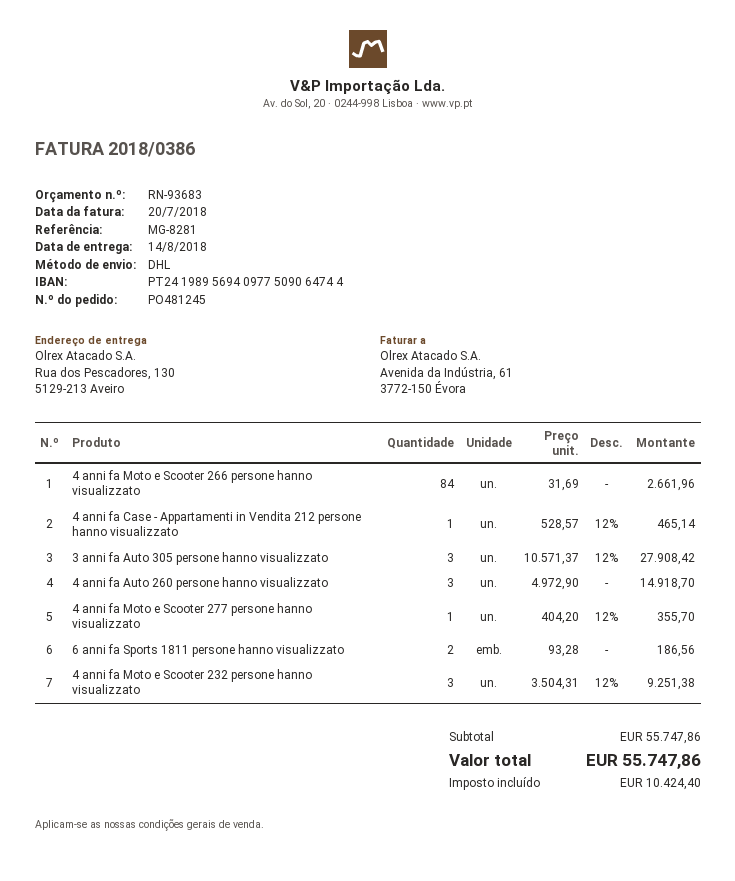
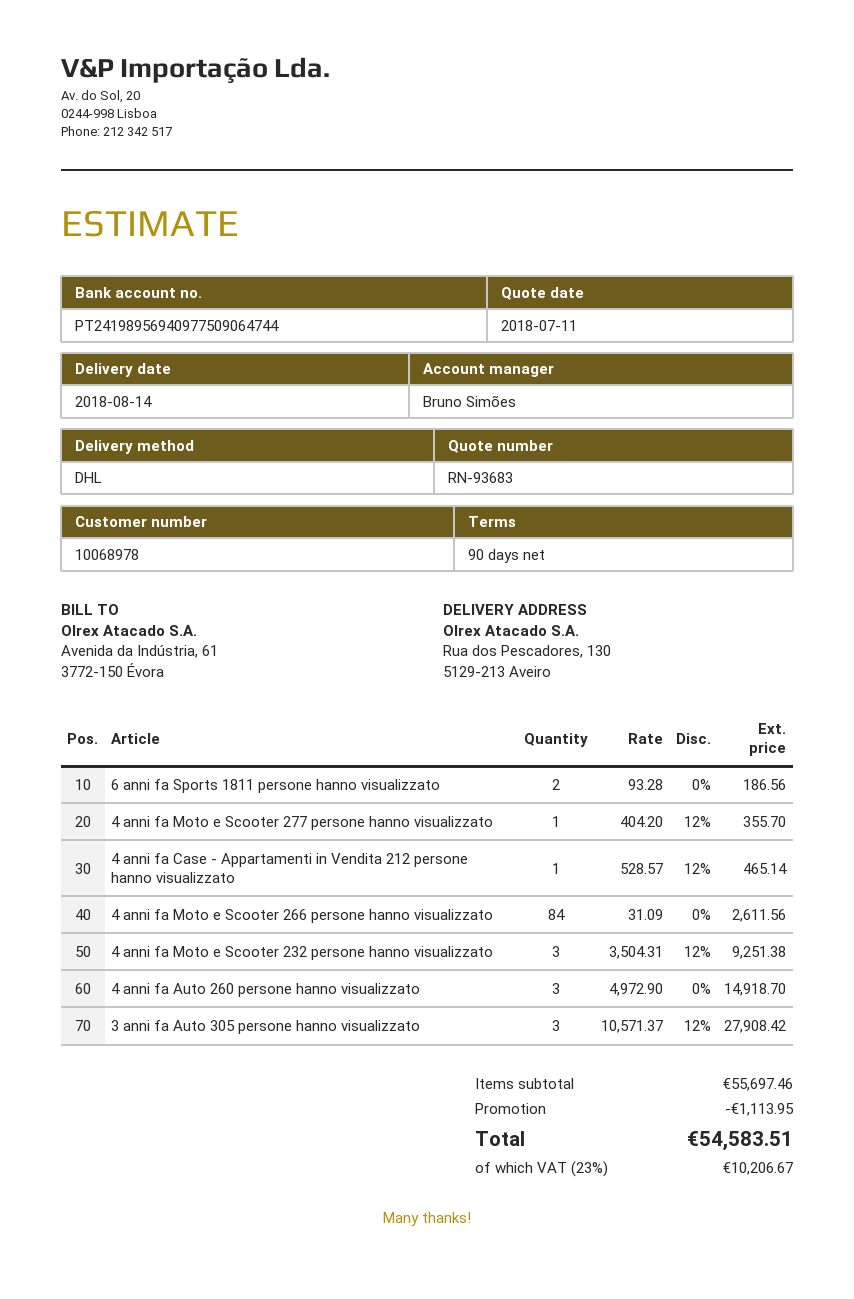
4 anni fa Moto e Scooter 266 persone hanno visualizzato: 84 x 31.69 = 2661.96 -> 84 x 31.09 = 2611.56
subtotal: 55747.86 -> 55697.46
discount: none -> 1113.95
tax: 10424.40 -> 10206.67
total: 55747.86 -> 54583.51

